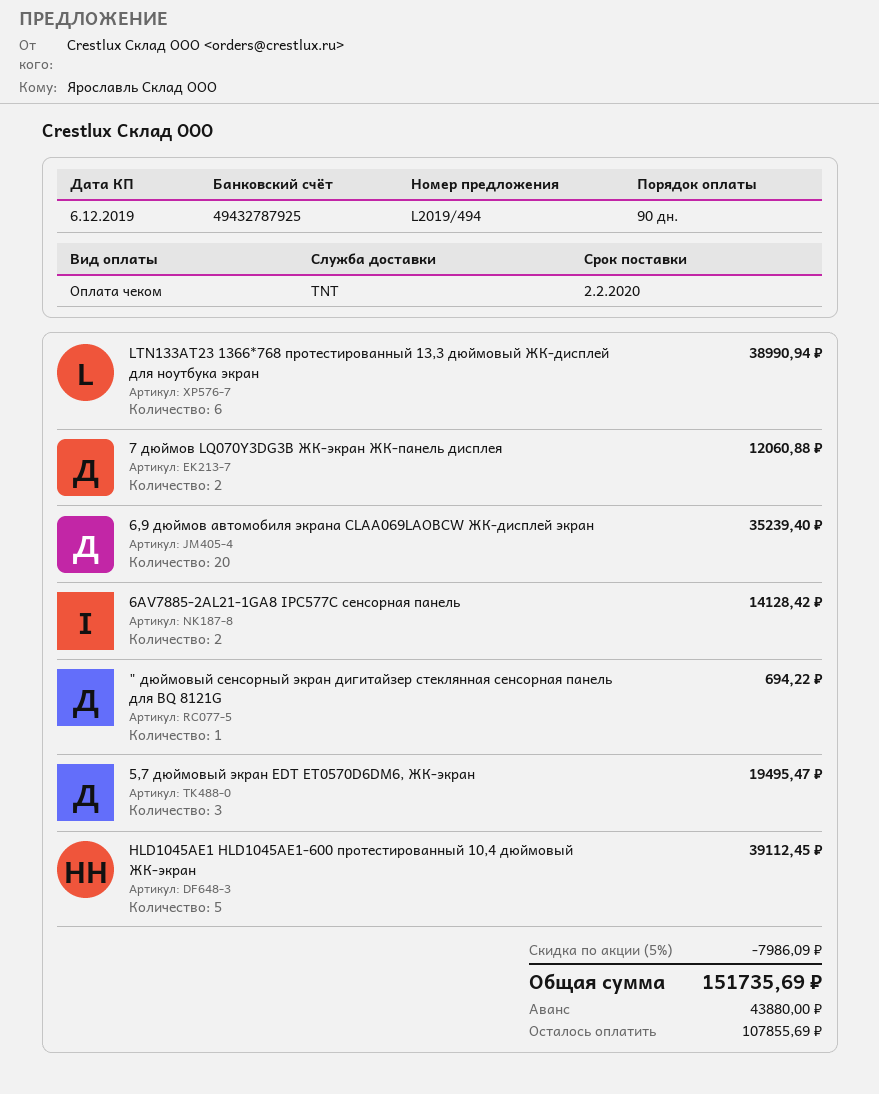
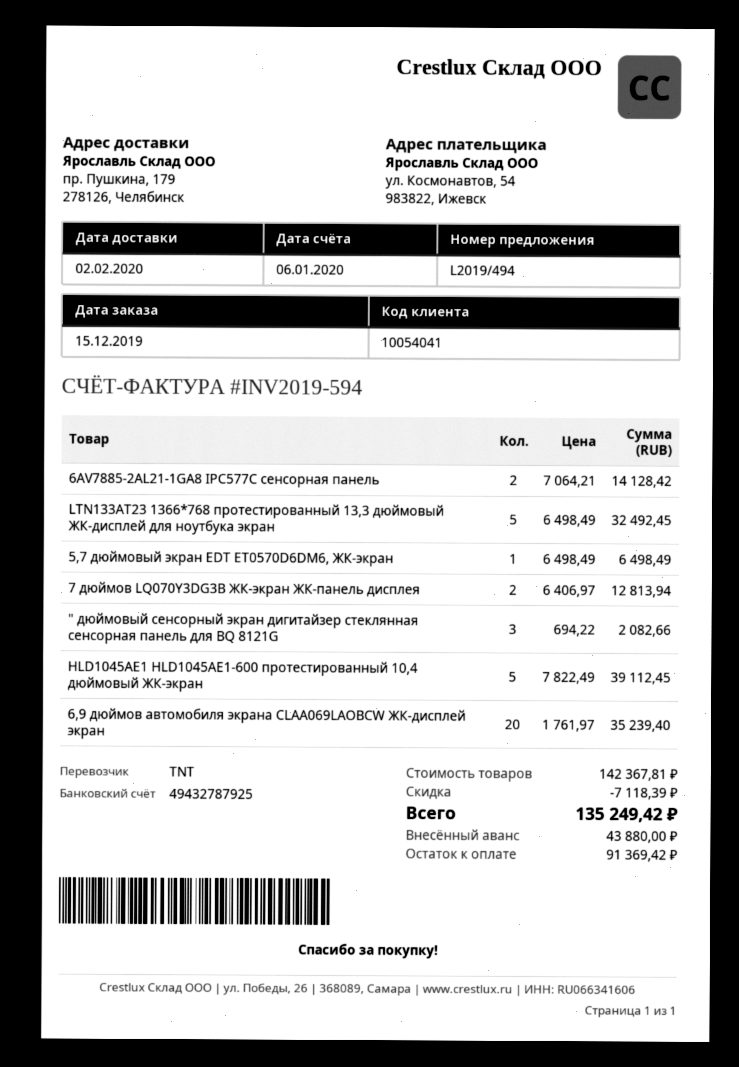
LTN133AT23 1366*768 протестированный 13,3 дюймовый ЖК-дисплей для ноутбука экран: 6 for 38990.94 -> 5 for 32492.45
7 дюймов LQ070Y3DG3B ЖК-экран ЖК-панель дисплея: 2 for 12060.88 -> 2 for 12813.94
" дюймовый сенсорный экран дигитайзер стеклянная сенсорная панель для BQ 8121G: 1 for 694.22 -> 3 for 2082.66
5,7 дюймовый экран EDT ET0570D6DM6, ЖК-экран: 3 for 19495.47 -> 1 for 6498.49
discount: 7986.09 -> 7118.39
total: 151735.69 -> 135249.42
balance: 107855.69 -> 91369.42

